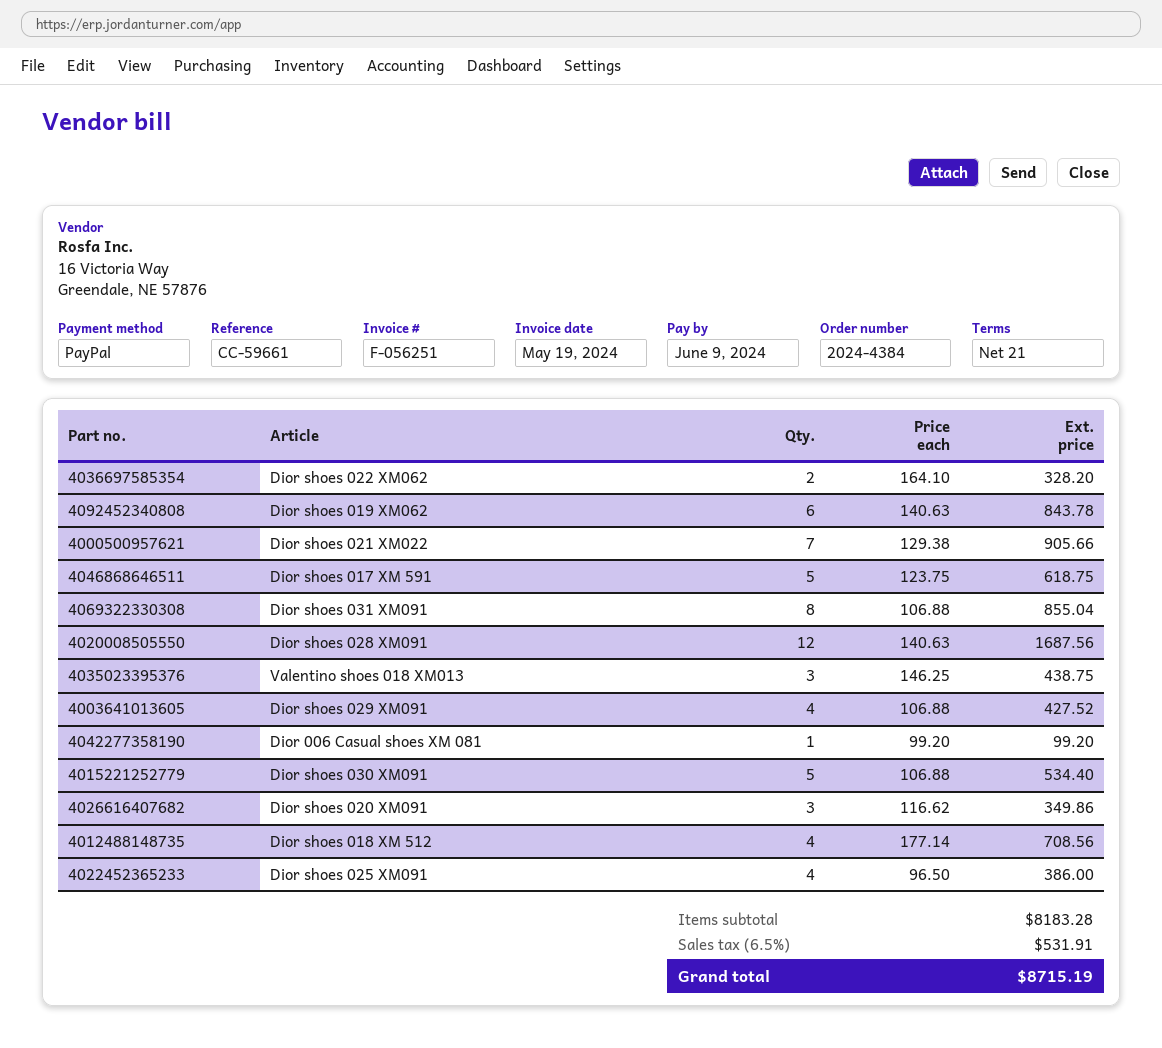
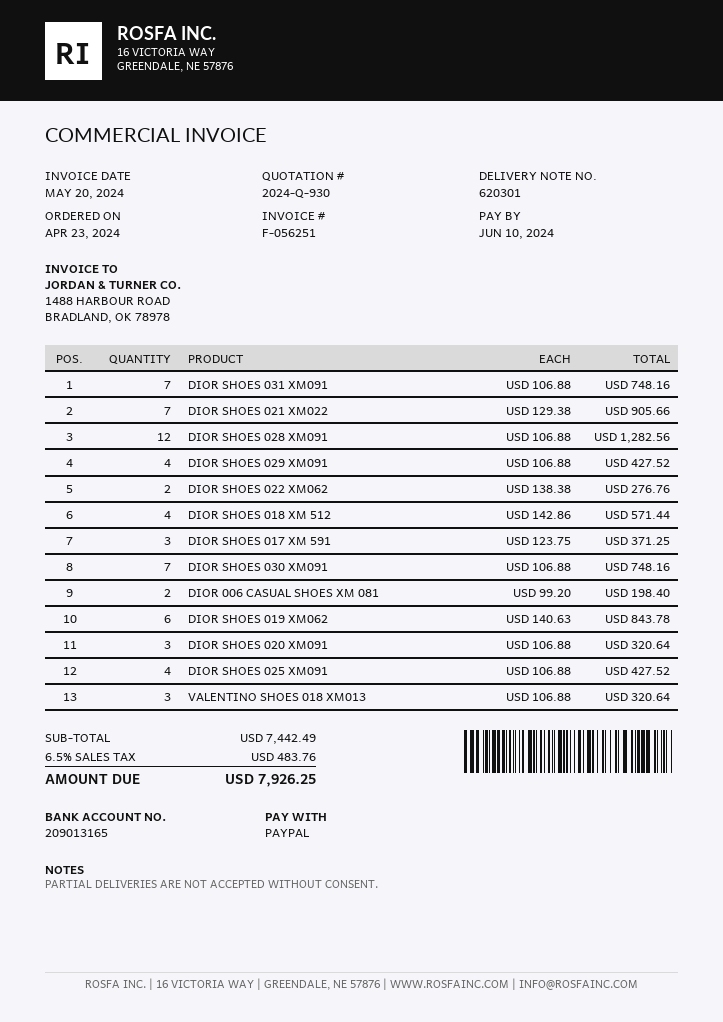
invoice date: 2024-05-19 -> 2024-05-20
due date: 2024-06-09 -> 2024-06-10
Dior shoes 022 XM062: 2 x 164.10 = 328.20 -> 2 x 138.38 = 276.76
Dior shoes 017 XM 591: 5 x 123.75 = 618.75 -> 3 x 123.75 = 371.25
Dior shoes 031 XM091: 8 x 106.88 = 855.04 -> 7 x 106.88 = 748.16
Dior shoes 028 XM091: 12 x 140.63 = 1687.56 -> 12 x 106.88 = 1282.56
Valentino shoes 018 XM013: 3 x 146.25 = 438.75 -> 3 x 106.88 = 320.64
Dior 006 Casual shoes XM 081: 1 x 99.20 = 99.20 -> 2 x 99.20 = 198.40
Dior shoes 030 XM091: 5 x 106.88 = 534.40 -> 7 x 106.88 = 748.16
Dior shoes 020 XM091: 3 x 116.62 = 349.86 -> 3 x 106.88 = 320.64
Dior shoes 018 XM 512: 4 x 177.14 = 708.56 -> 4 x 142.86 = 571.44
Dior shoes 025 XM091: 4 x 96.50 = 386.00 -> 4 x 106.88 = 427.52
subtotal: 8183.28 -> 7442.49
tax: 6.5% = 531.91 -> 6.5% = 483.76
total: 8715.19 -> 7926.25

